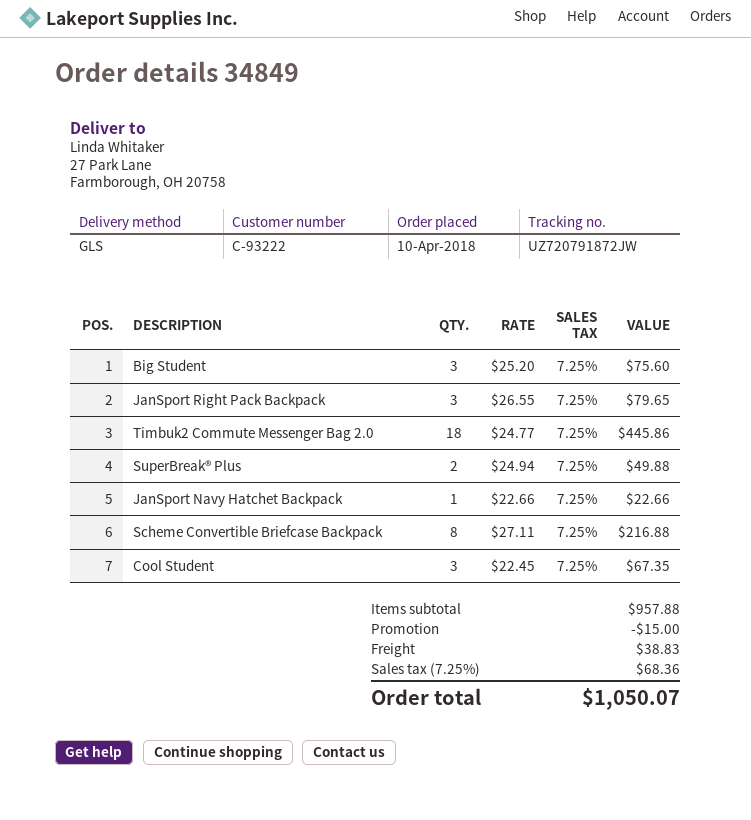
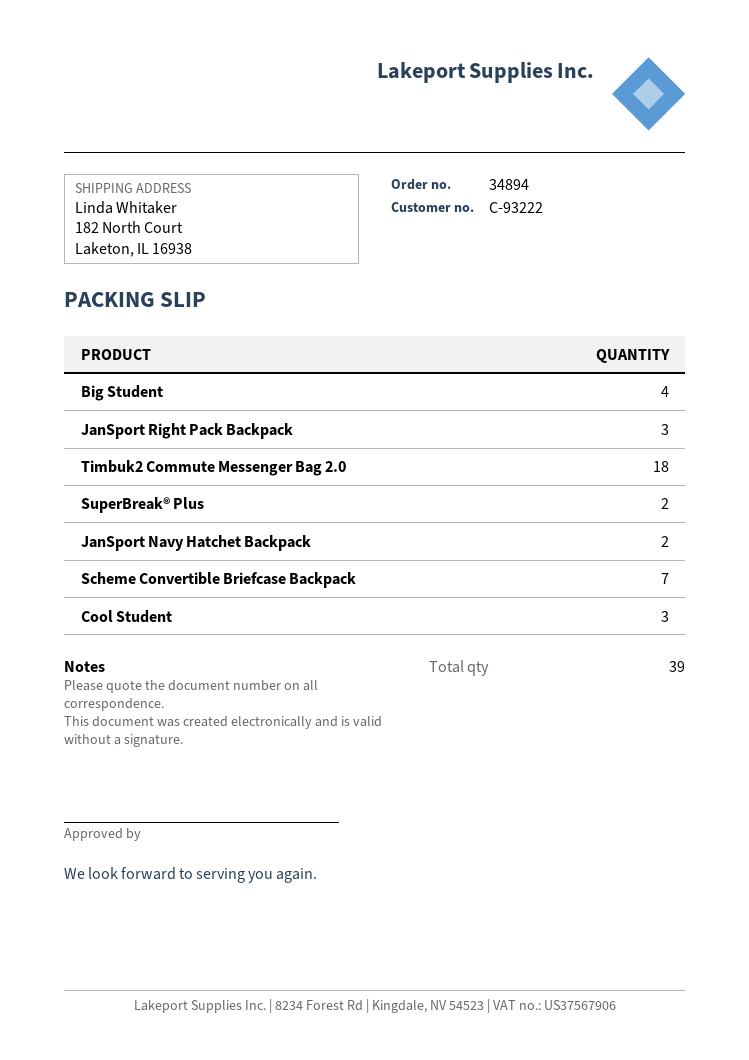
order number: 34849 -> 34894
ship to: 27 Park Lane, Farmborough, OH 20758 -> 182 North Court, Laketon, IL 16938
Big Student: 3 -> 4
JanSport Navy Hatchet Backpack: 1 -> 2
Scheme Convertible Briefcase Backpack: 8 -> 7

